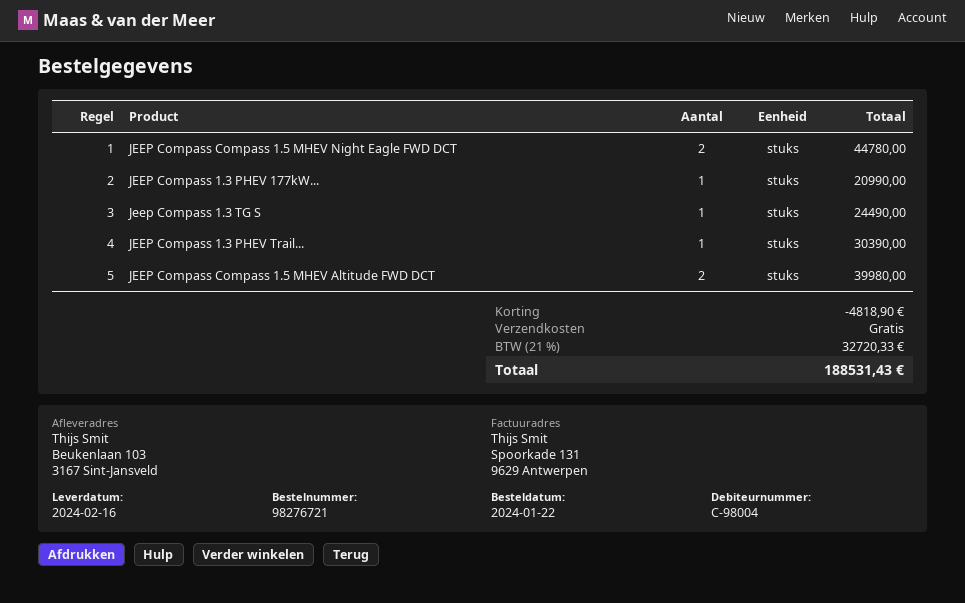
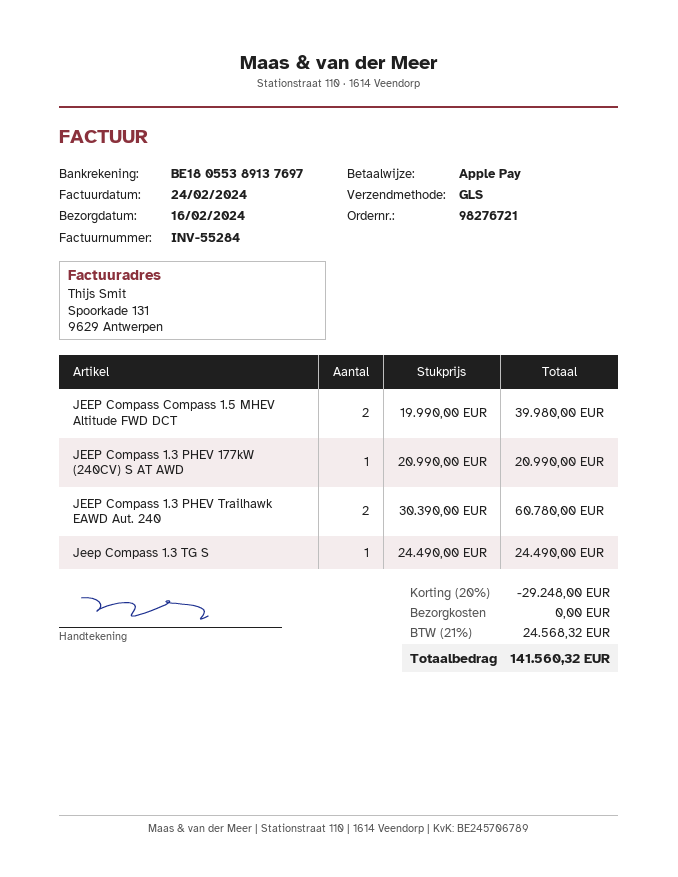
JEEP Compass Compass 1.5 MHEV Night Eagle FWD DCT: 2 for 44780.00 -> none
JEEP Compass 1.3 PHEV Trail...: 1 for 30390.00 -> 2 for 60780.00
discount: 4818.90 -> 29248.00
tax: 21% = 32720.33 -> 21% = 24568.32
total: 188531.43 -> 141560.32

